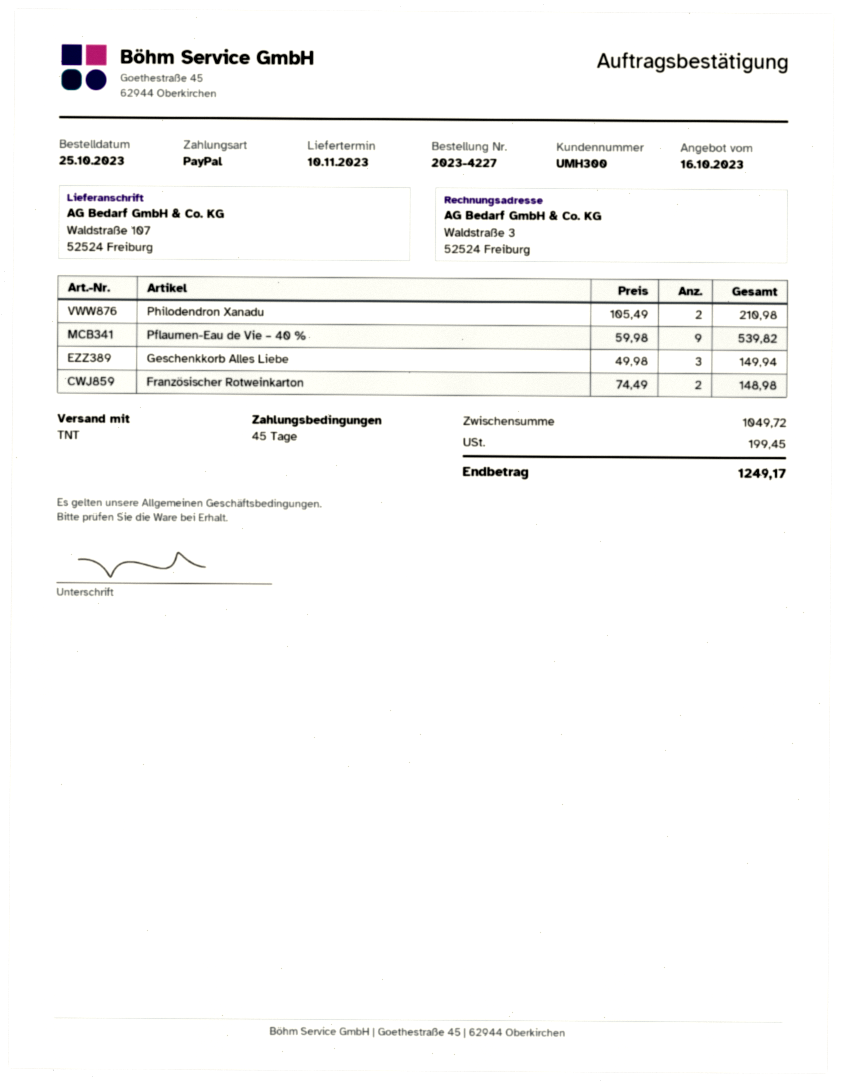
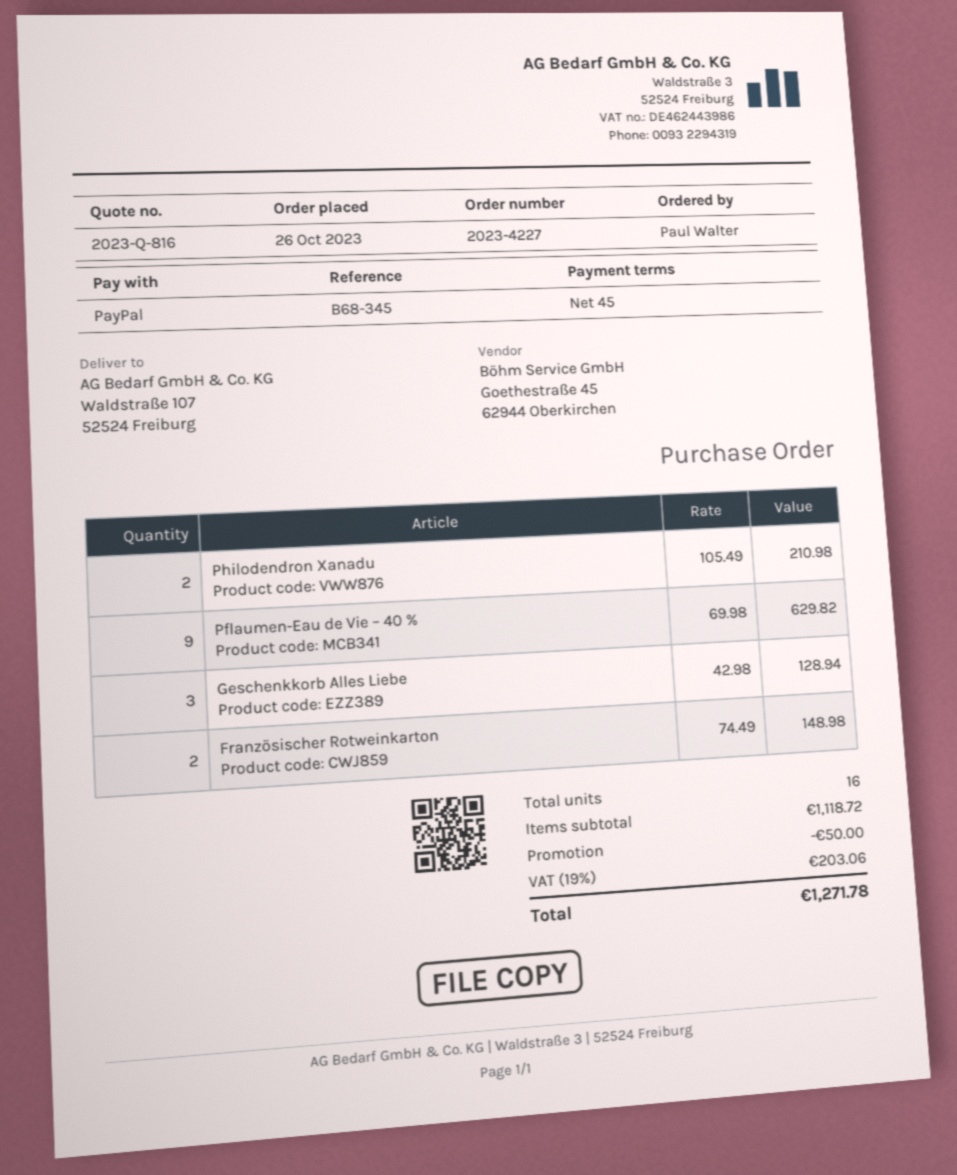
order date: 2023-10-25 -> 2023-10-26
Pflaumen-Eau de Vie – 40 %: 9 x 59.98 = 539.82 -> 9 x 69.98 = 629.82
Geschenkkorb Alles Liebe: 3 x 49.98 = 149.94 -> 3 x 42.98 = 128.94
subtotal: 1049.72 -> 1118.72
discount: none -> 50.00
tax: 199.45 -> 203.06
total: 1249.17 -> 1271.78

